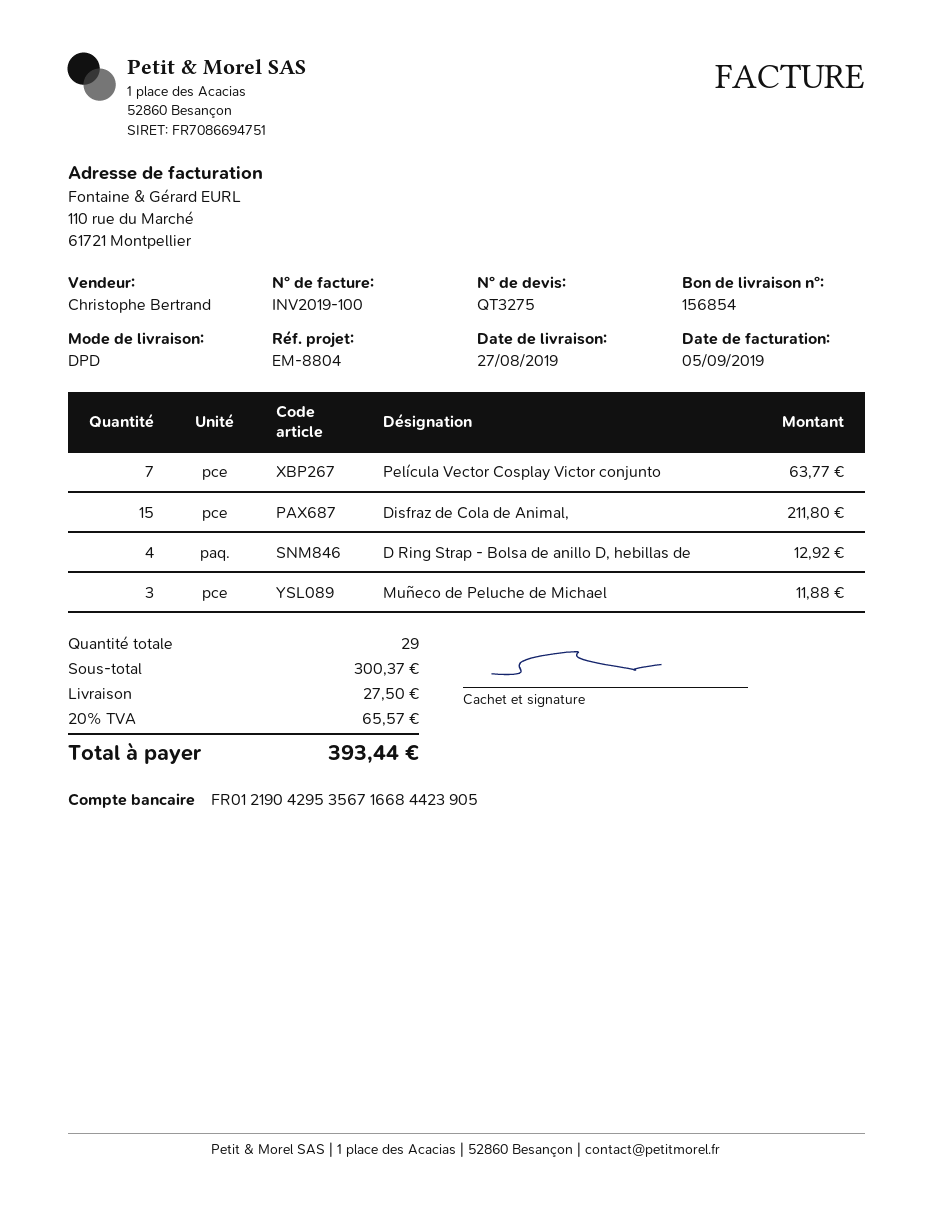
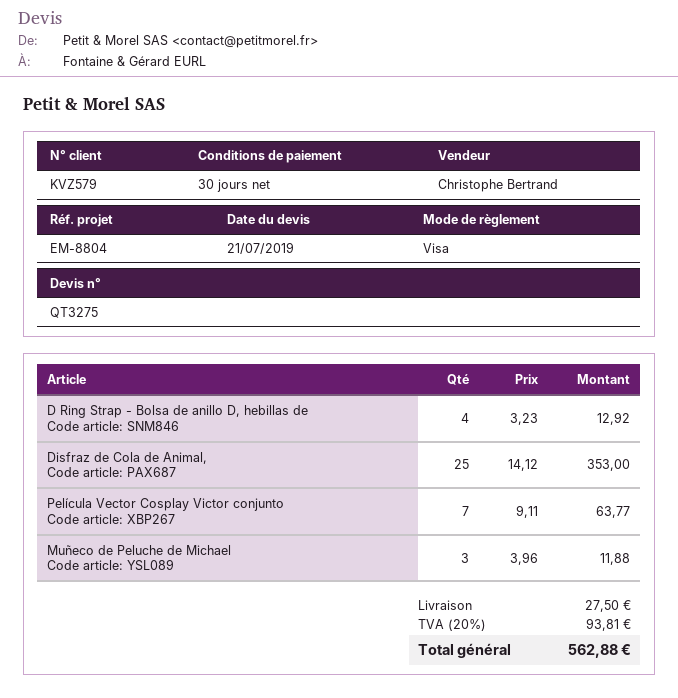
Disfraz de Cola de Animal,: 15 for 211.80 -> 25 for 353.00
tax: 20% = 65.57 -> 20% = 93.81
total: 393.44 -> 562.88

